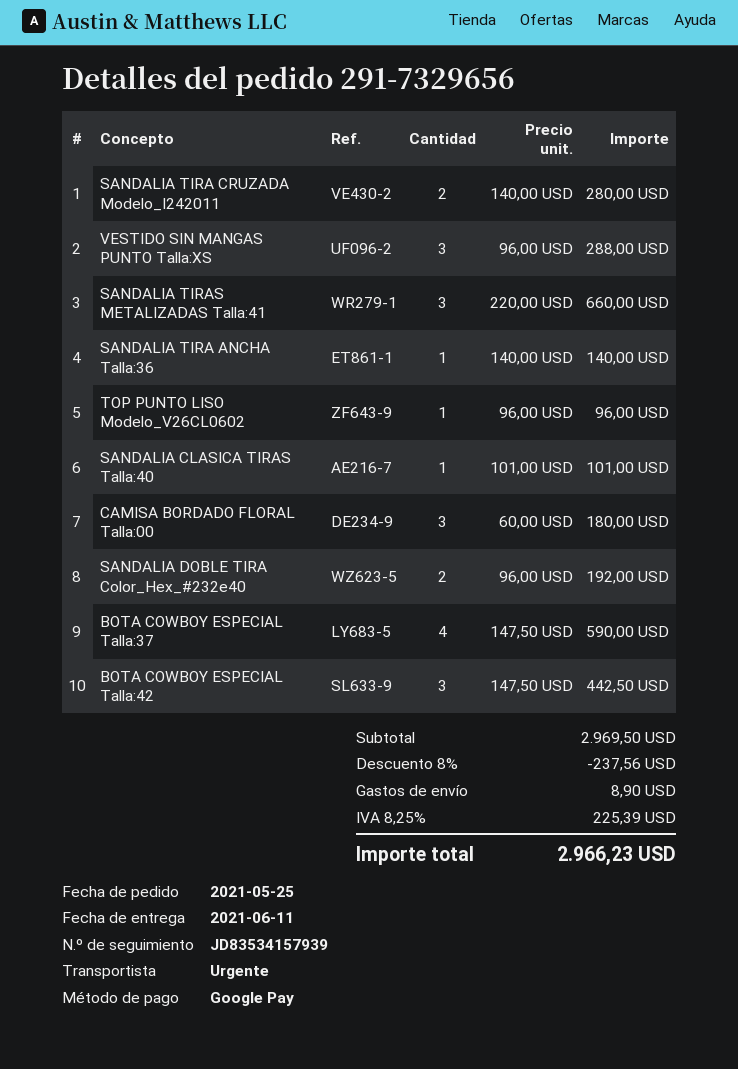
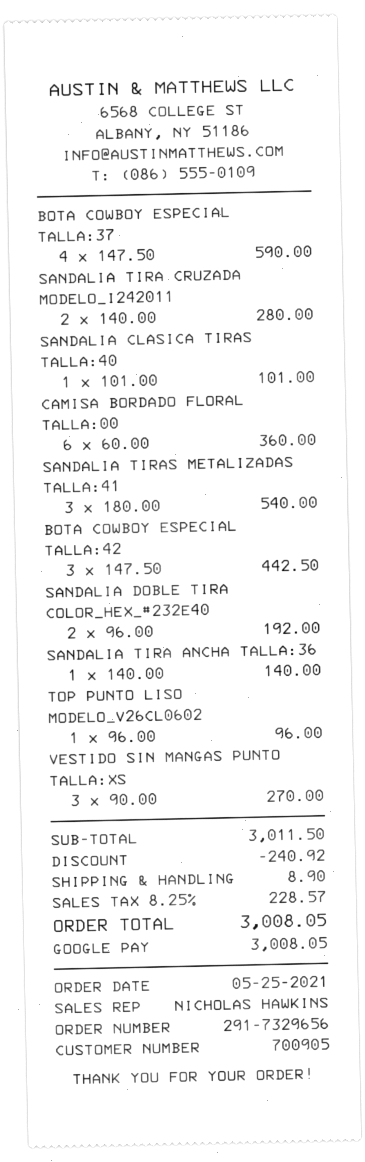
VESTIDO SIN MANGAS PUNTO Talla:XS: 3 x 96.00 = 288.00 -> 3 x 90.00 = 270.00
SANDALIA TIRAS METALIZADAS Talla:41: 3 x 220.00 = 660.00 -> 3 x 180.00 = 540.00
CAMISA BORDADO FLORAL Talla:00: 3 x 60.00 = 180.00 -> 6 x 60.00 = 360.00
subtotal: 2969.50 -> 3011.50
discount: 237.56 -> 240.92
tax: 8.25% = 225.39 -> 8.25% = 228.57
total: 2966.23 -> 3008.05

